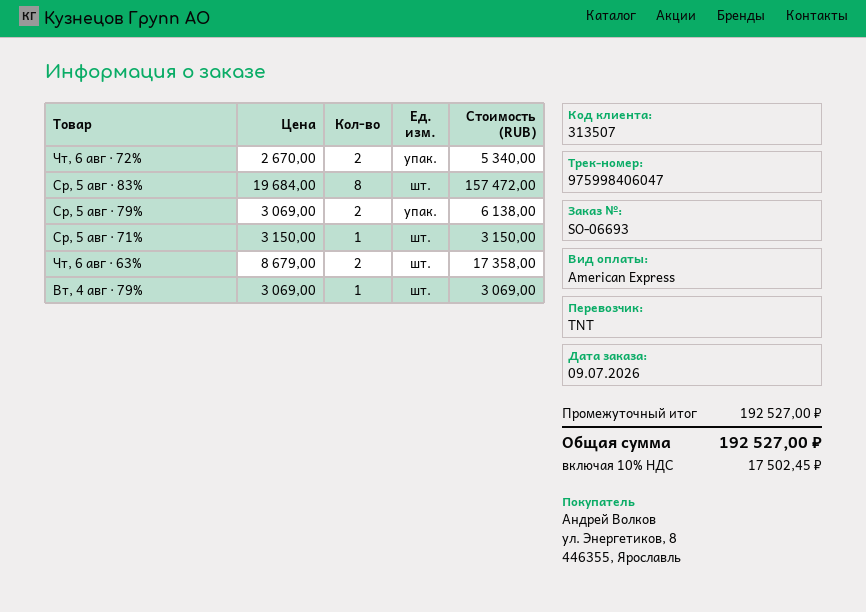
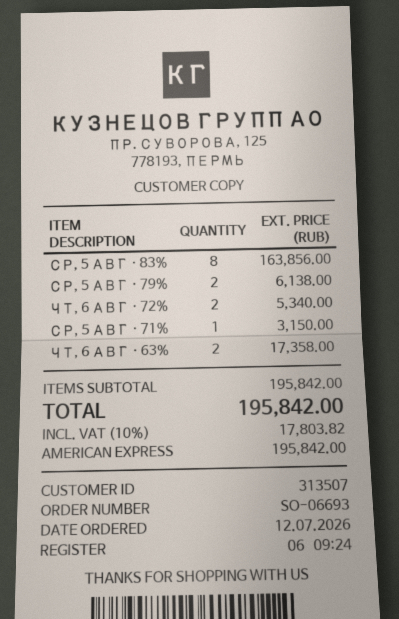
order date: 2026-07-09 -> 2026-07-12
Ср, 5 авг · 83%: 8 for 157472.00 -> 8 for 163856.00
Вт, 4 авг · 79%: 1 for 3069.00 -> none
subtotal: 192527.00 -> 195842.00
tax: 10% = 17502.45 -> 10% = 17803.82
total: 192527.00 -> 195842.00

